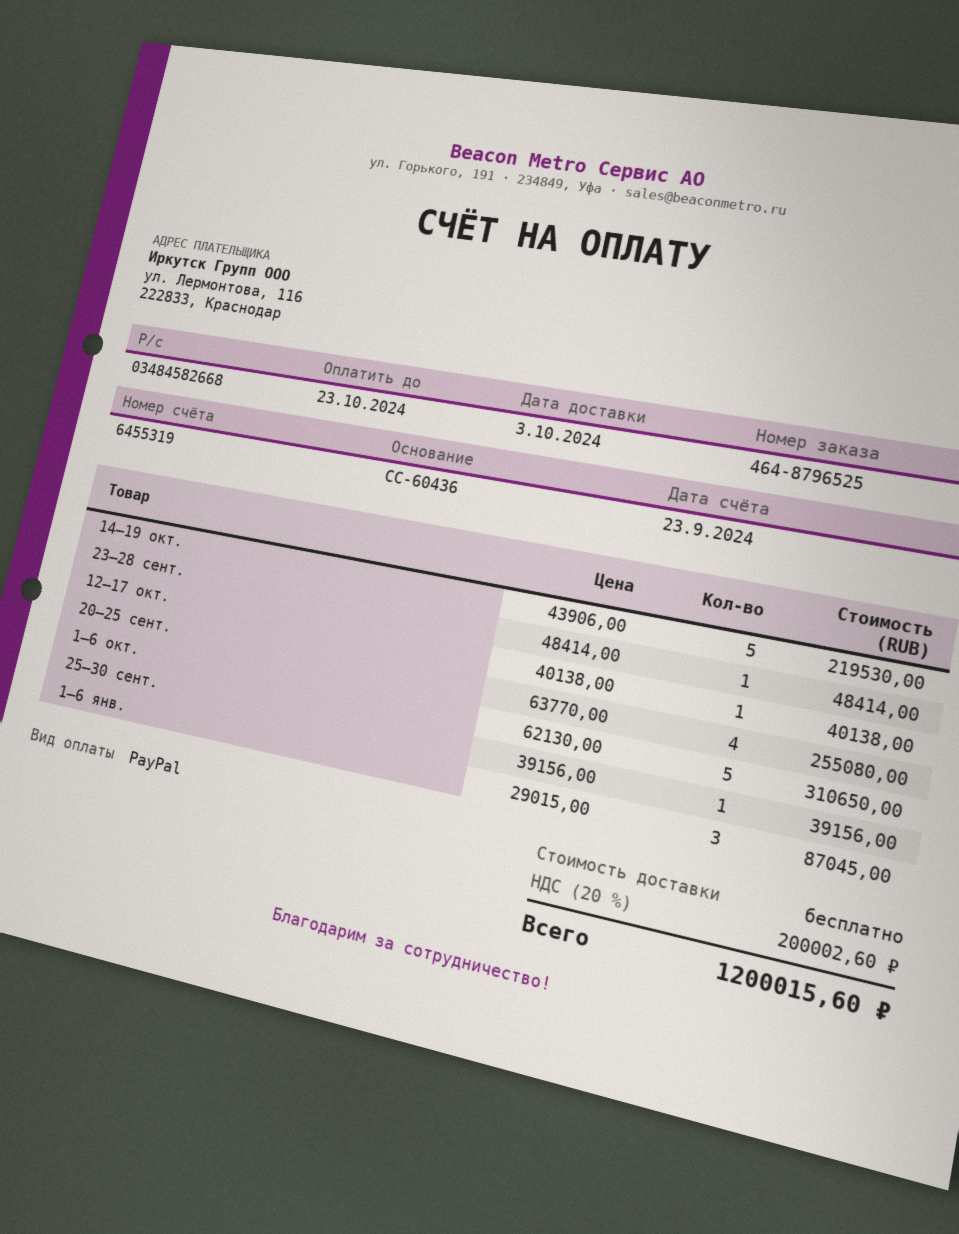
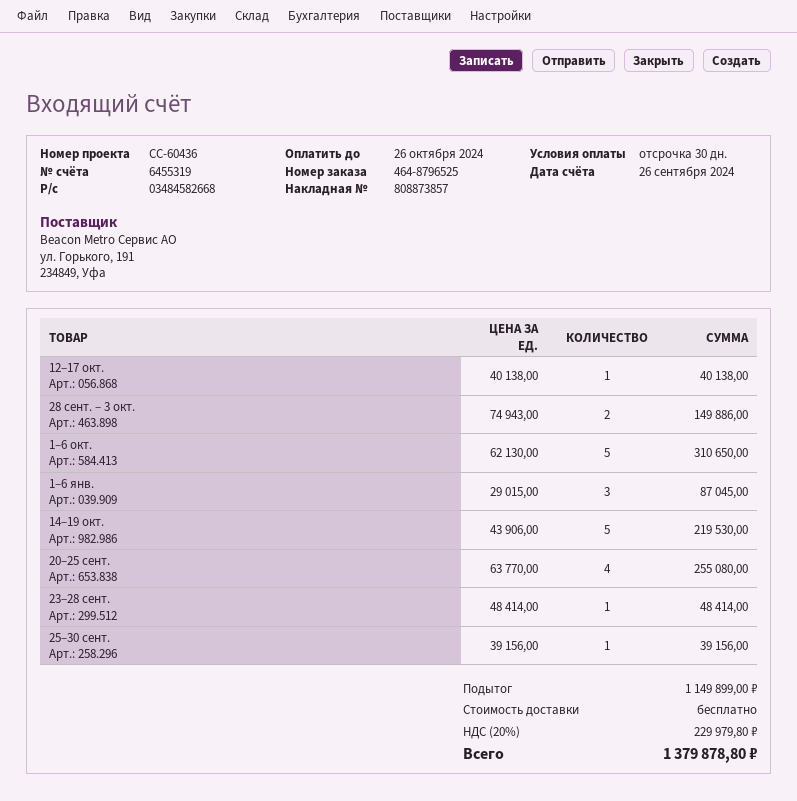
invoice date: 2024-09-23 -> 2024-09-26
due date: 2024-10-23 -> 2024-10-26
28 сент. – 3 окт.: none -> 2 x 74943.00 = 149886.00
tax: 20% = 200002.60 -> 20% = 229979.80
total: 1200015.60 -> 1379878.80

